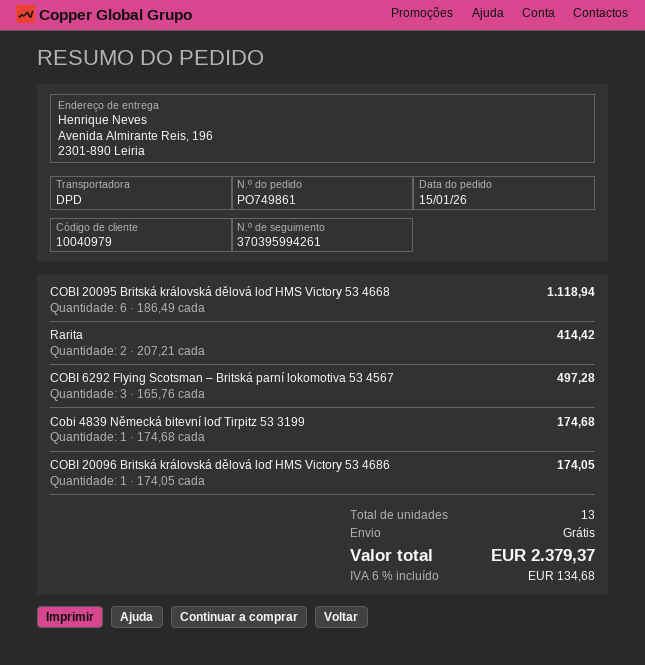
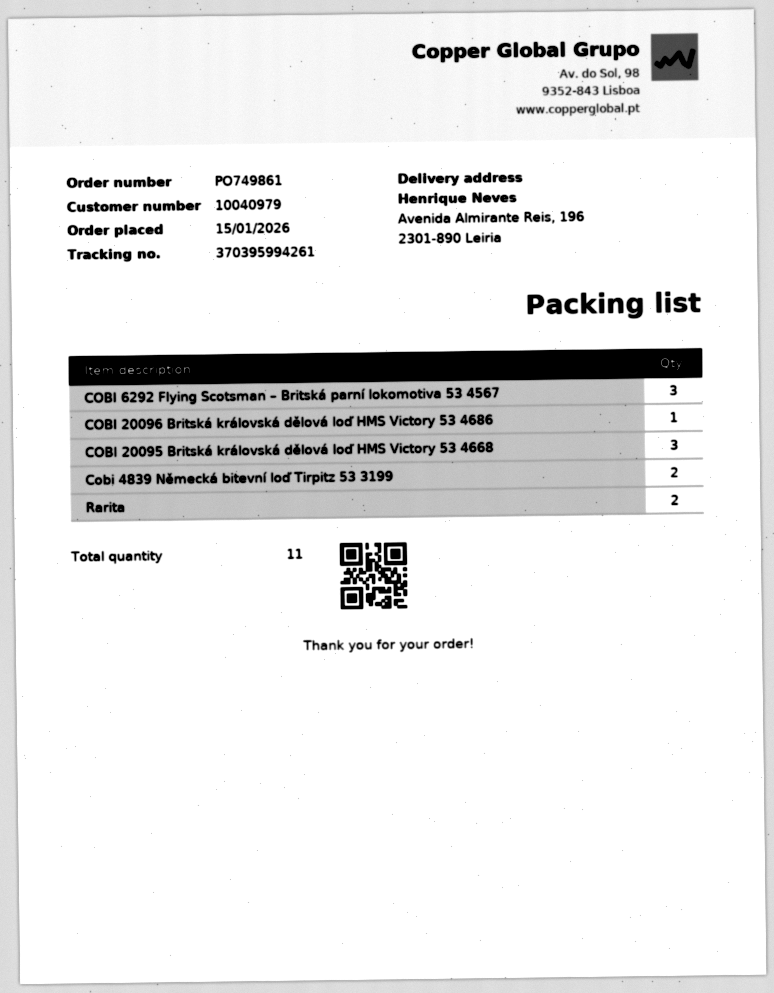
COBI 20095 Britská královská dělová loď HMS Victory 53 4668: 6 -> 3
Cobi 4839 Německá bitevní loď Tirpitz 53 3199: 1 -> 2
total quantity: 13 -> 11

